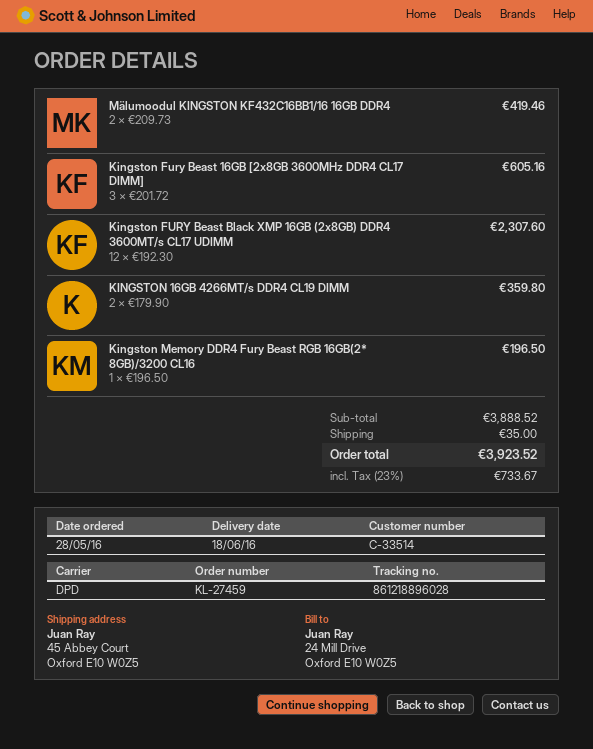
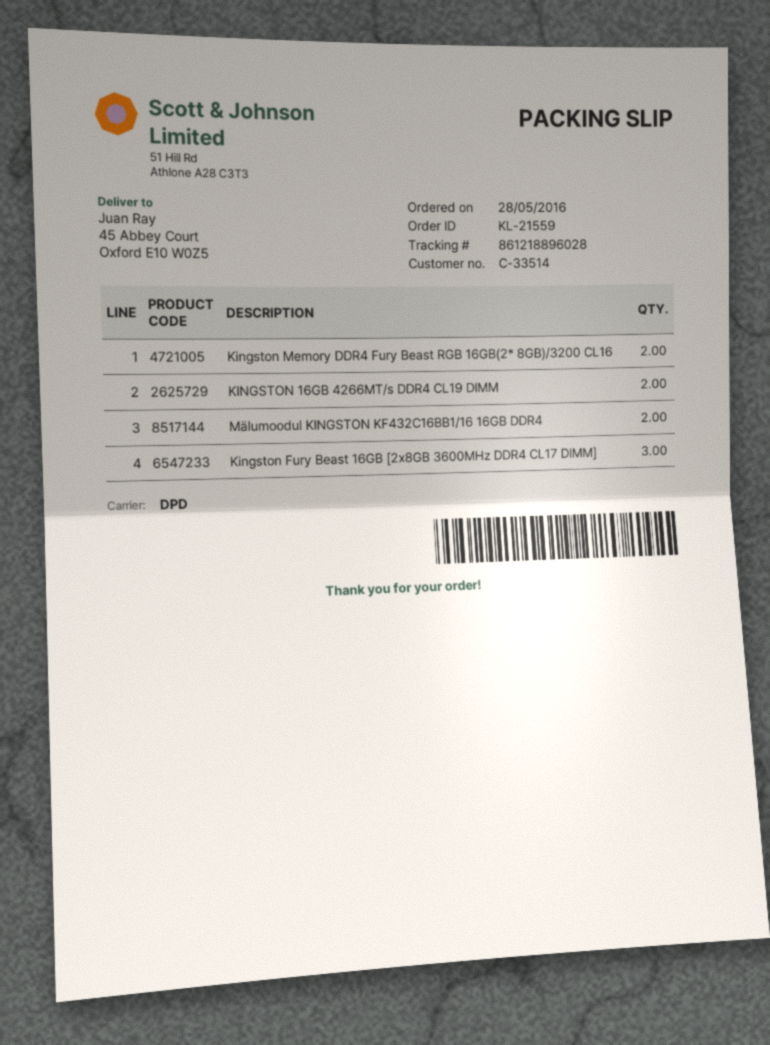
order number: KL-27459 -> KL-21559
Kingston FURY Beast Black XMP 16GB (2x8GB) DDR4 3600MT/s CL17 UDIMM: 12 -> none
Kingston Memory DDR4 Fury Beast RGB 16GB(2* 8GB)/3200 CL16: 1 -> 2

